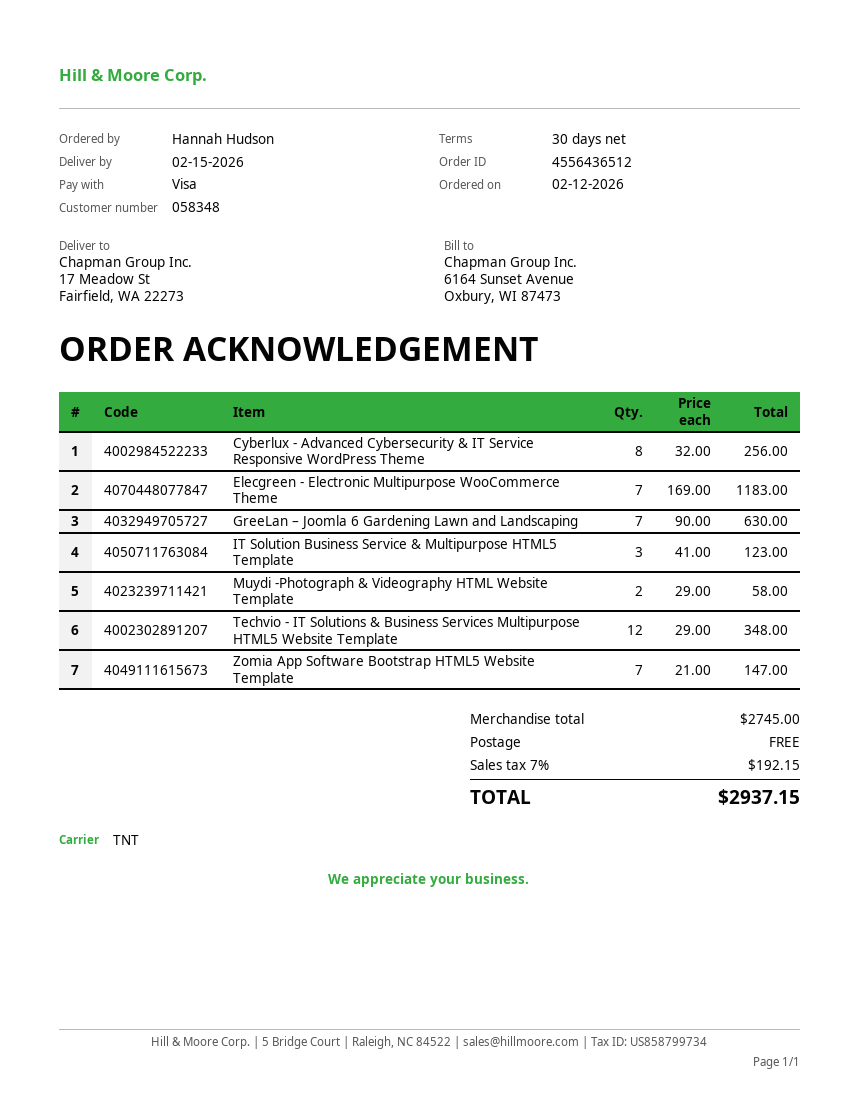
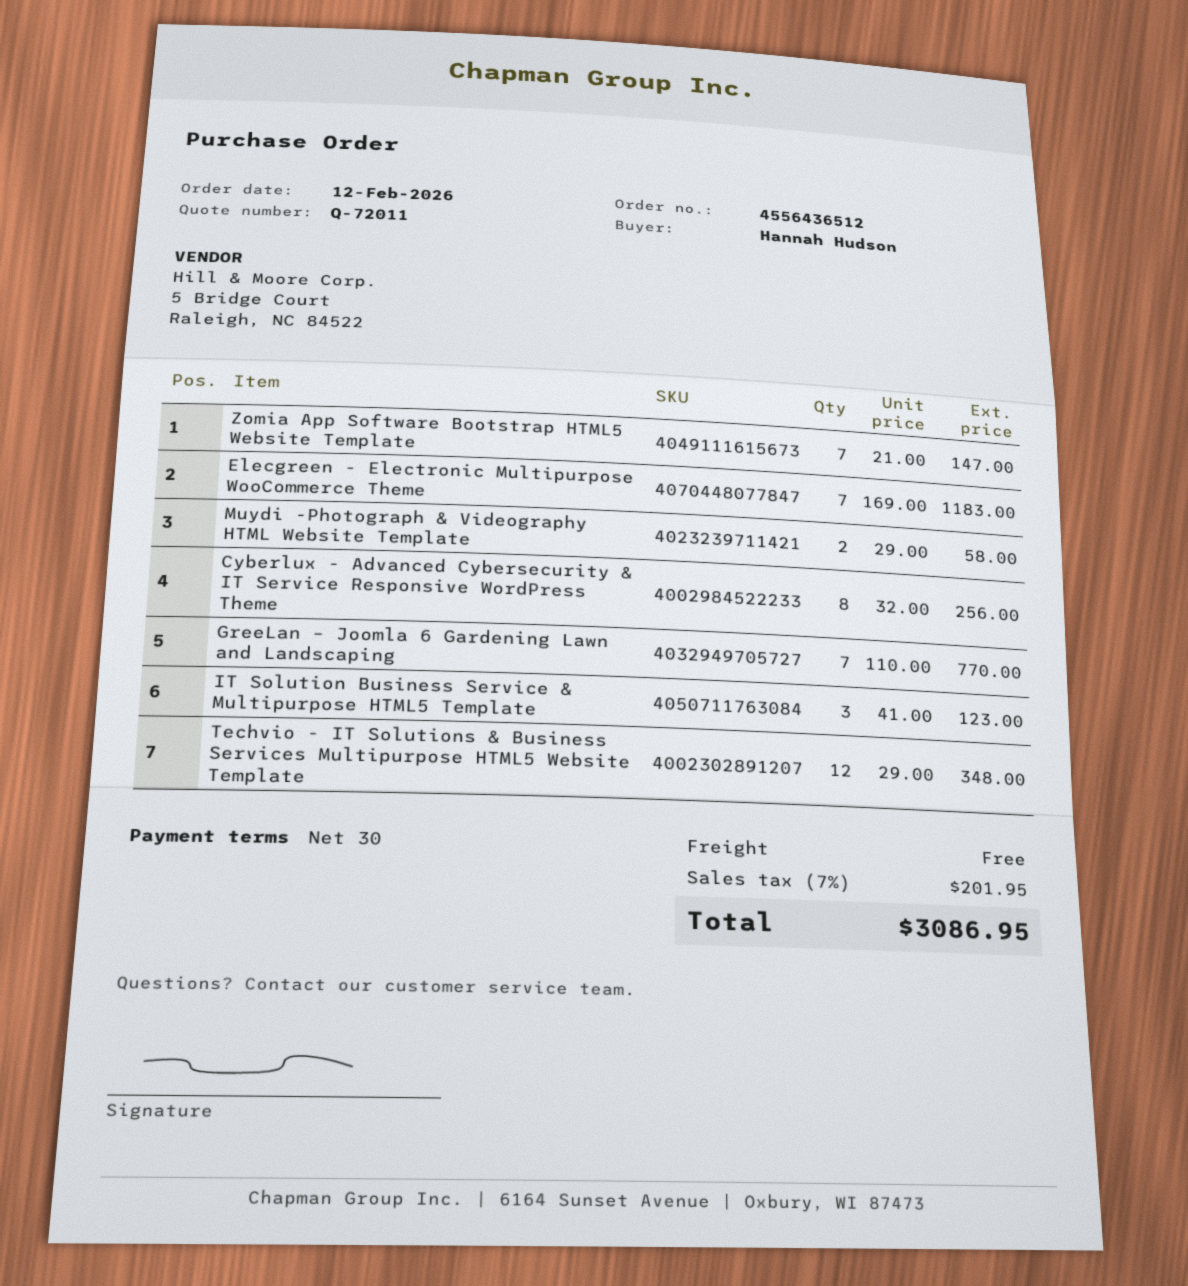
GreeLan – Joomla 6 Gardening Lawn and Landscaping: 7 x 90.00 = 630.00 -> 7 x 110.00 = 770.00
tax: 7% = 192.15 -> 7% = 201.95
total: 2937.15 -> 3086.95

